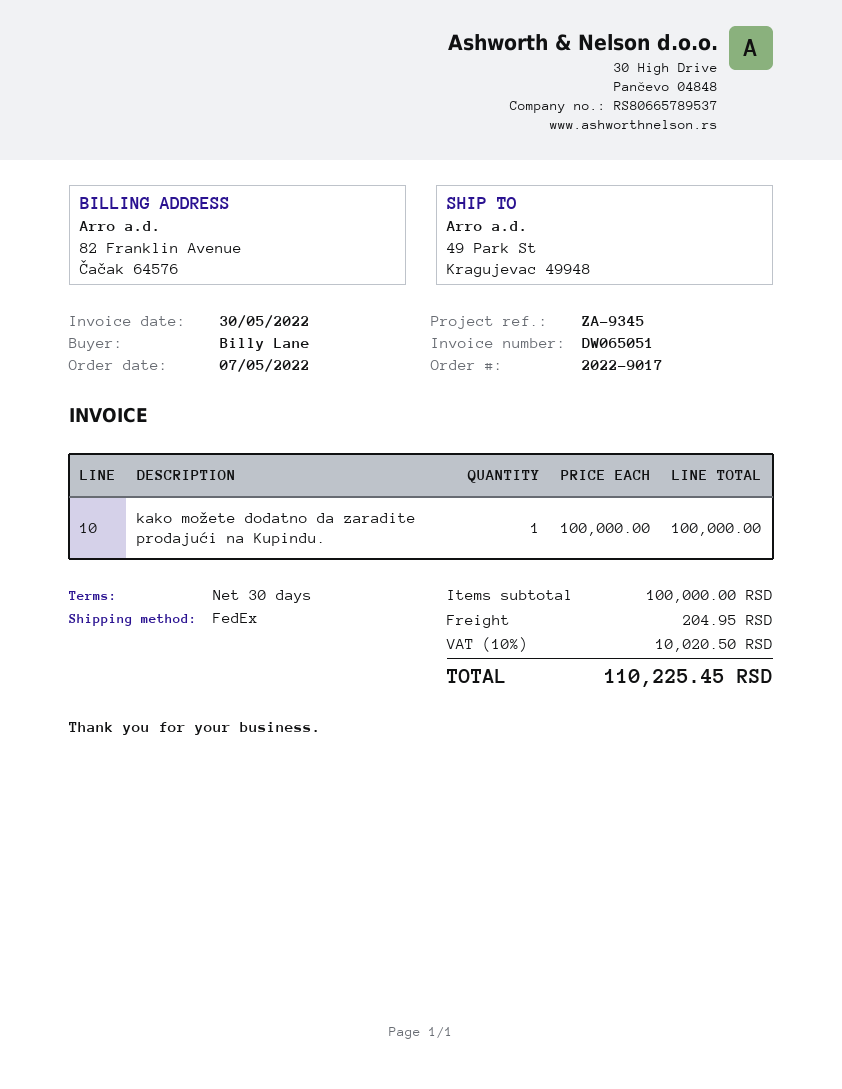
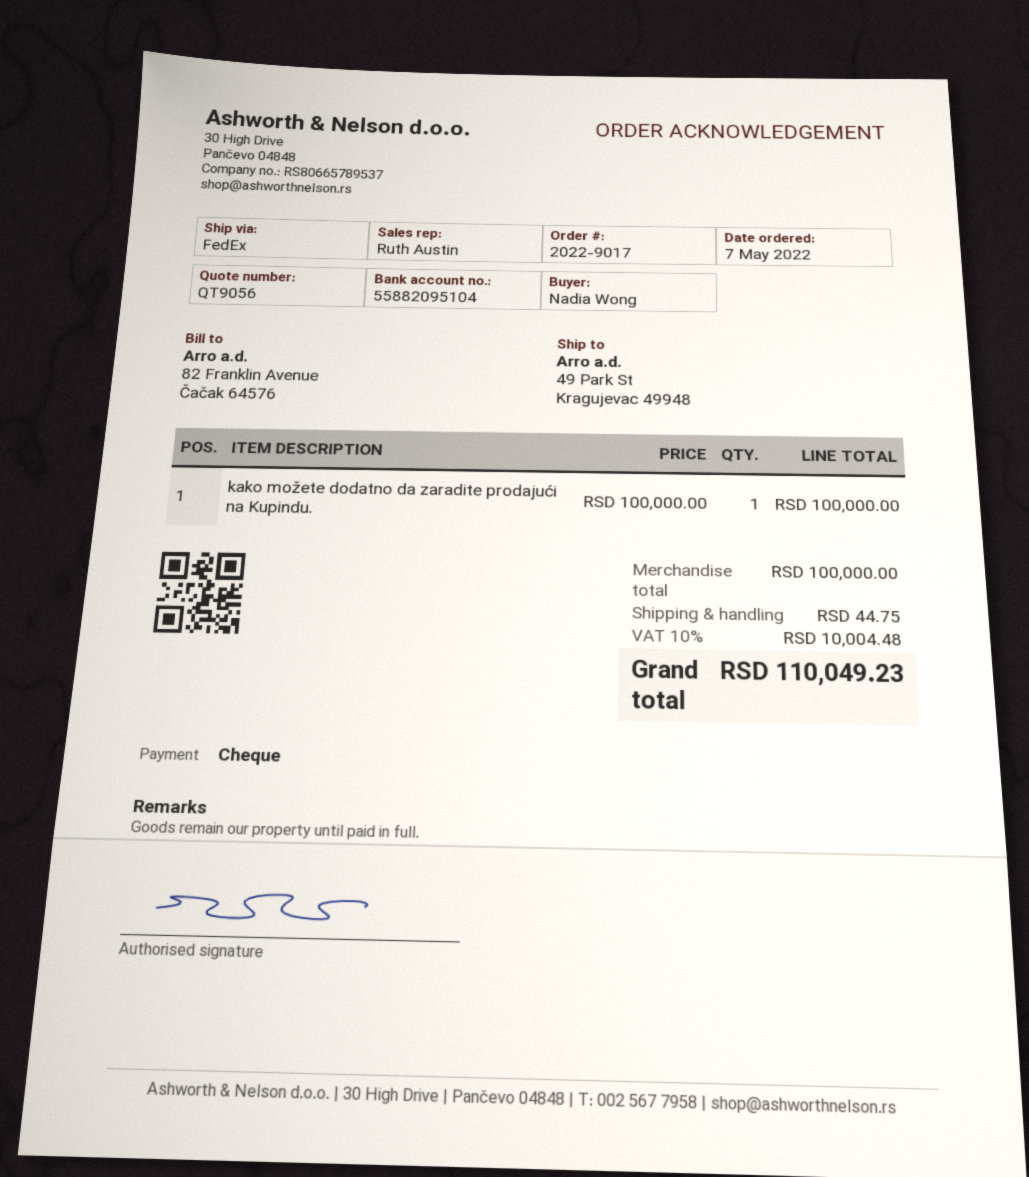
ordered by: Billy Lane -> Nadia Wong
shipping: 204.95 -> 44.75
tax: 10% = 10020.50 -> 10% = 10004.48
total: 110225.45 -> 110049.23

